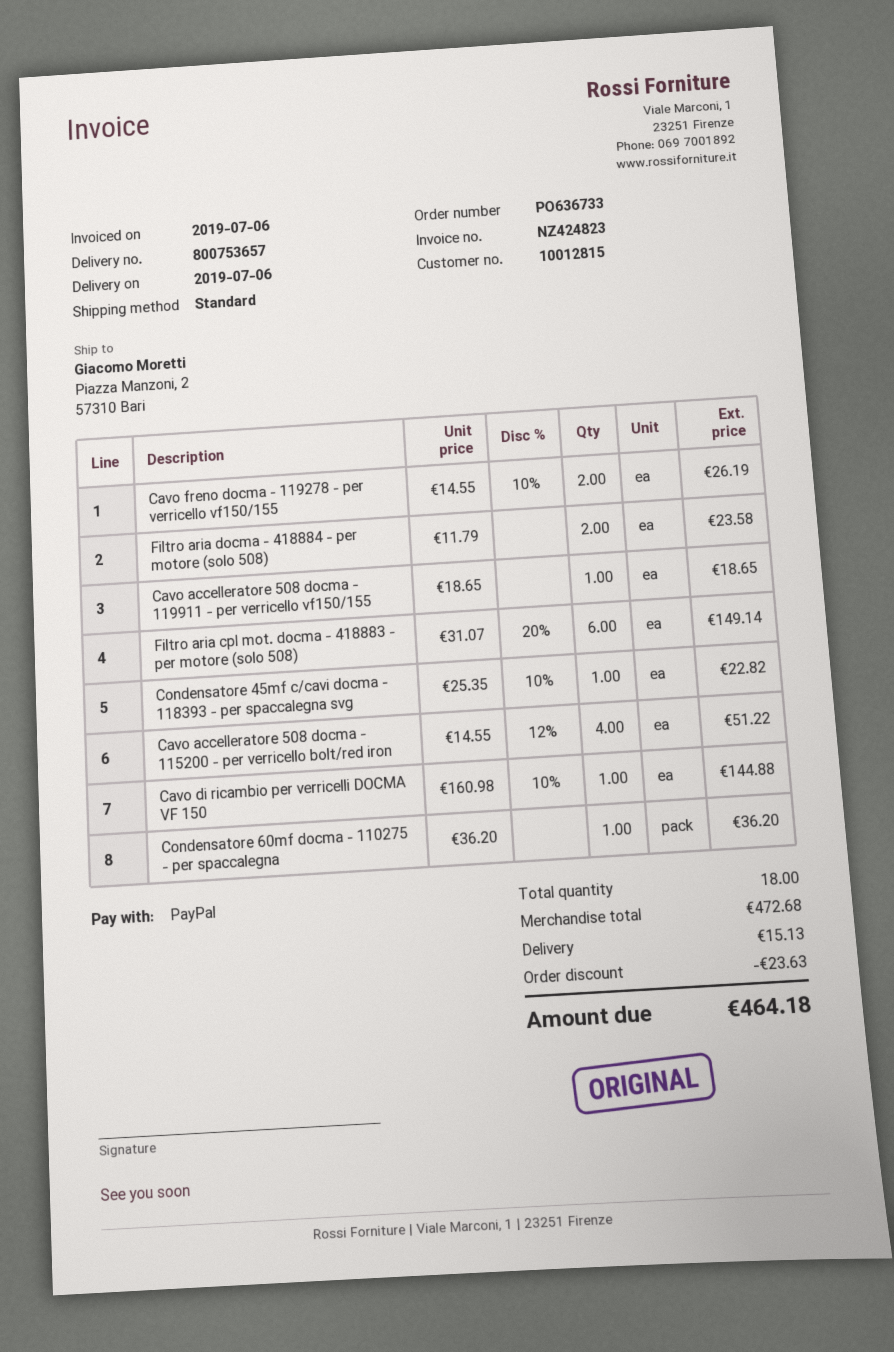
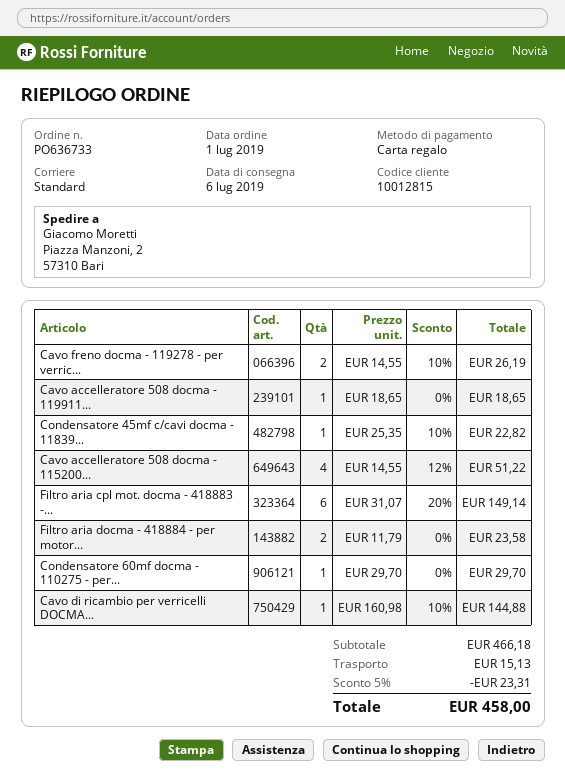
payment method: PayPal -> gift card
Condensatore 60mf docma - 110275 - per spaccalegna: 1 x 36.20 = 36.20 -> 1 x 29.70 = 29.70
subtotal: 472.68 -> 466.18
discount: 23.63 -> 23.31
total: 464.18 -> 458.00

